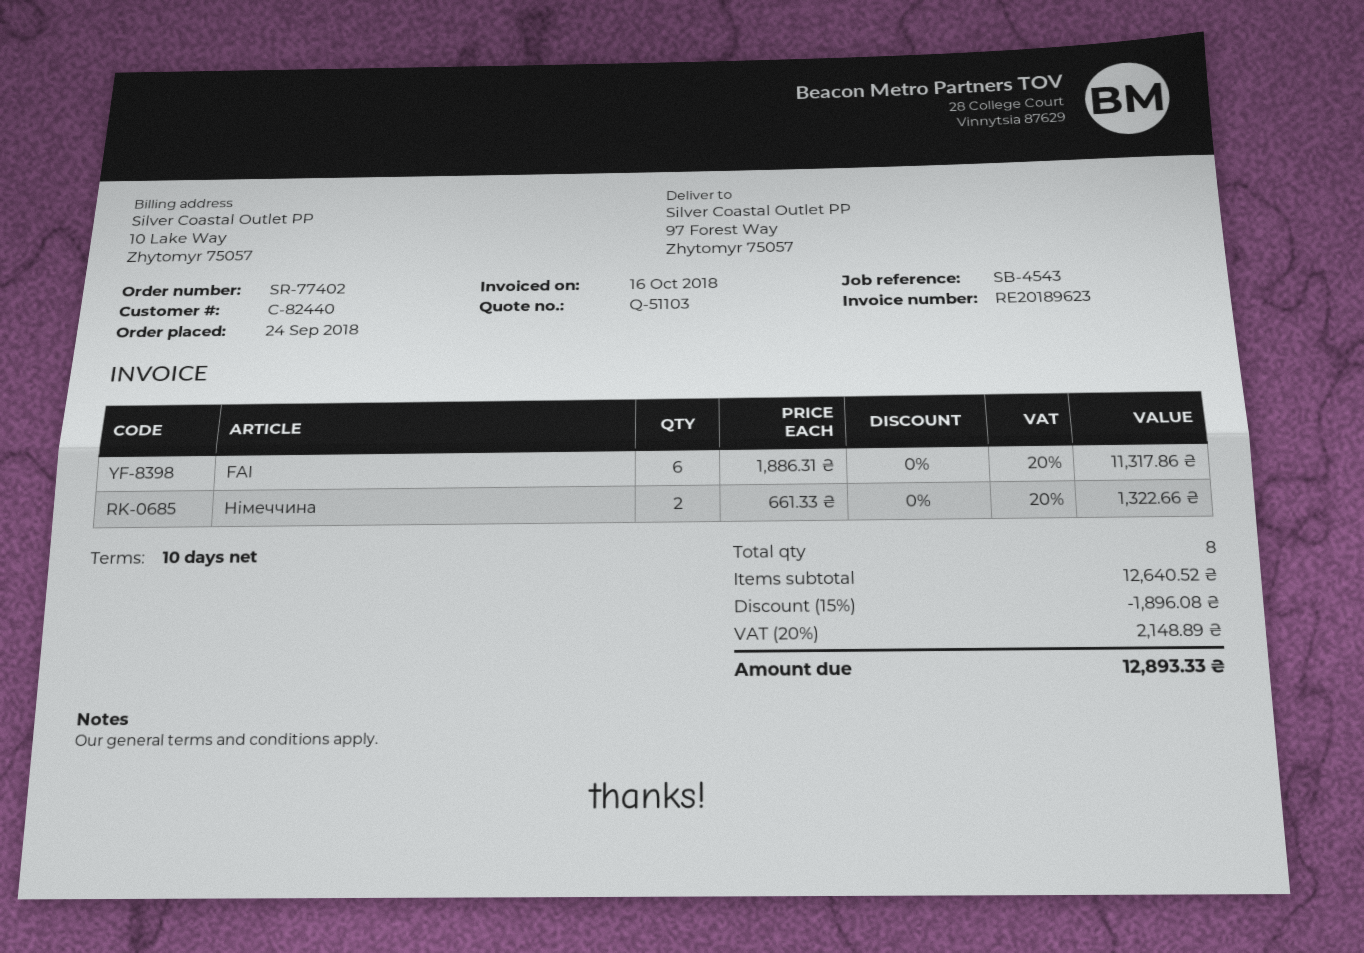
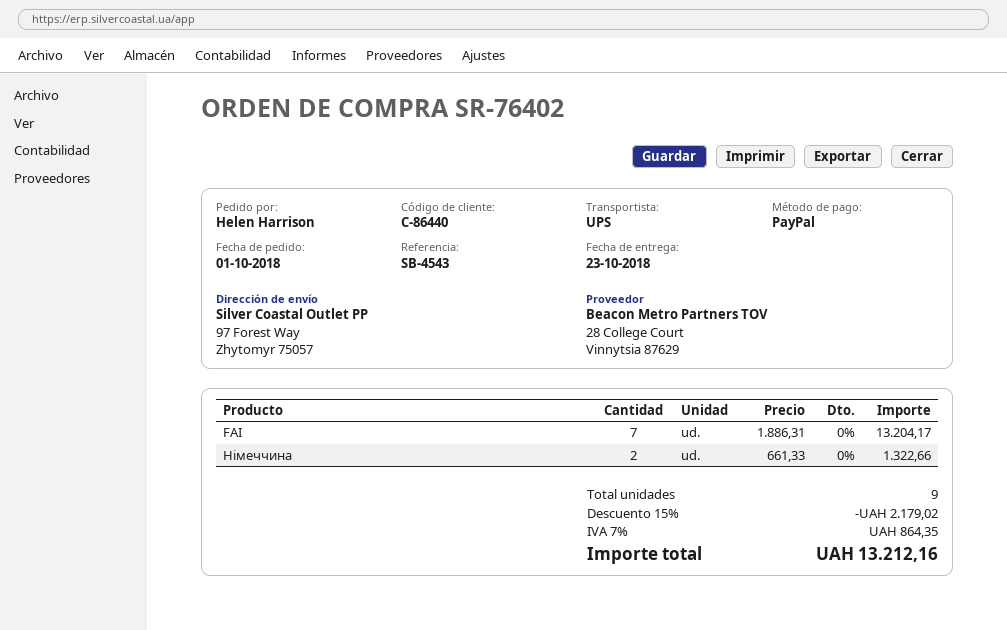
order number: SR-77402 -> SR-76402
order date: 2018-09-24 -> 2018-10-01
customer number: C-82440 -> C-86440
FAI: 6 x 1886.31 = 11317.86 -> 7 x 1886.31 = 13204.17
total quantity: 8 -> 9
discount: 15% = 1896.08 -> 15% = 2179.02
tax: 20% = 2148.89 -> 7% = 864.35
total: 12893.33 -> 13212.16

